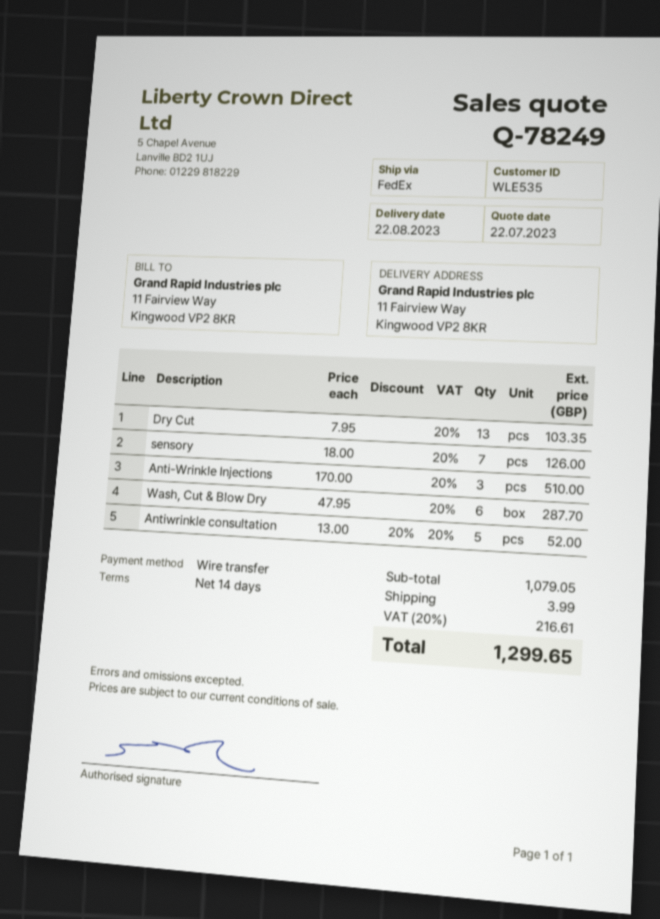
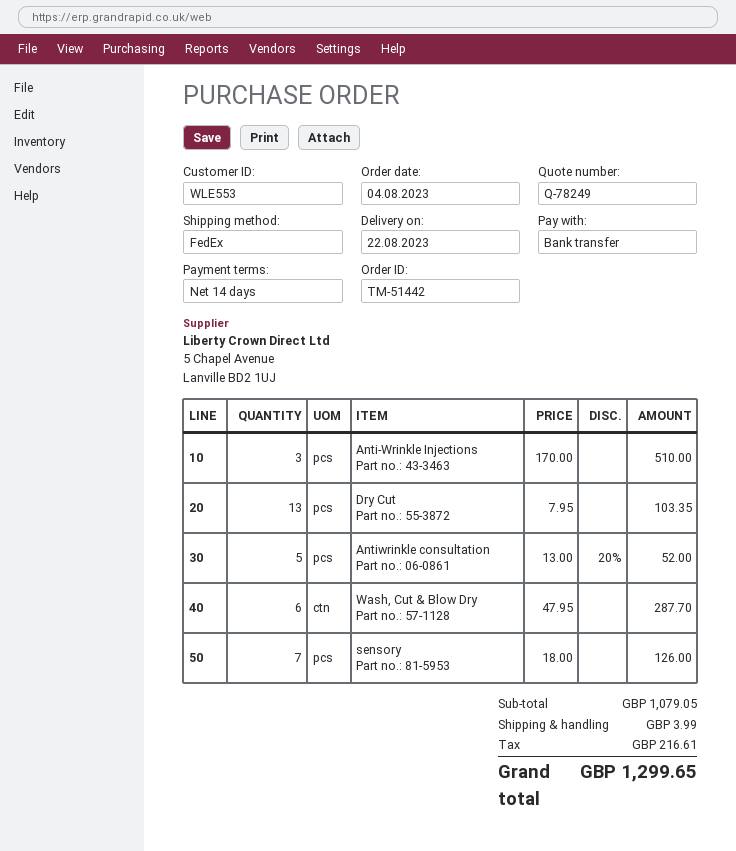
customer number: WLE535 -> WLE553

